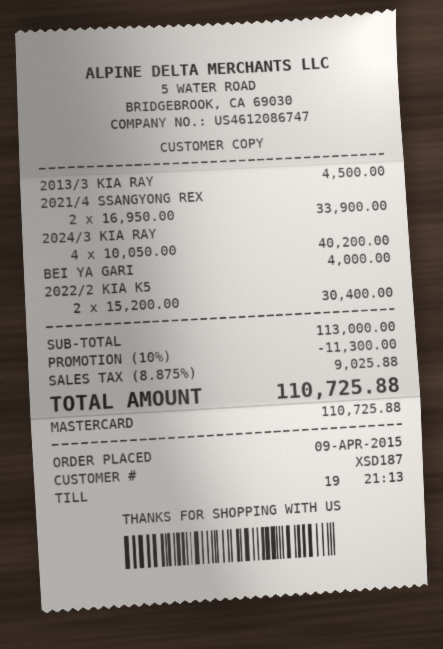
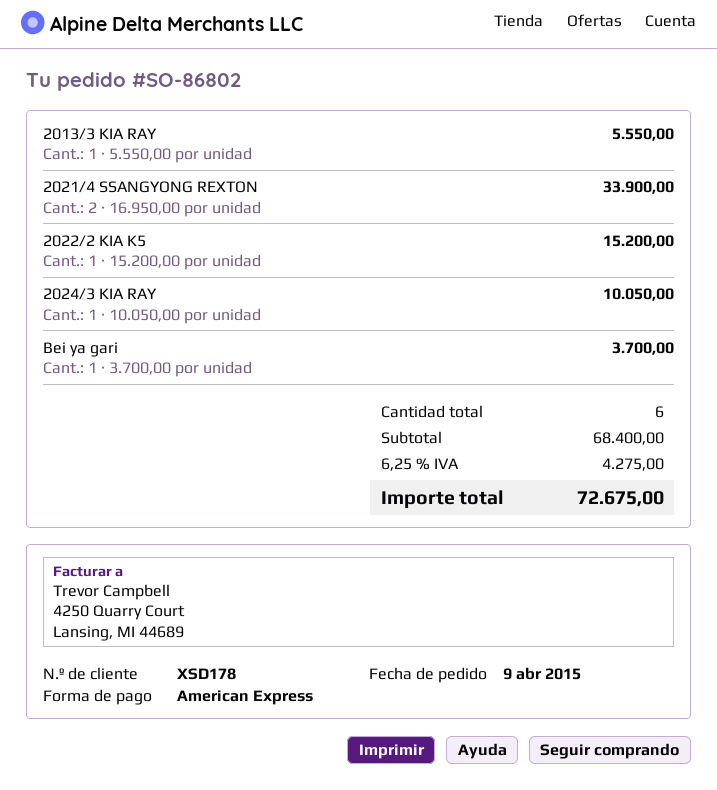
customer number: XSD187 -> XSD178
payment method: Mastercard -> American Express
2013/3 KIA RAY: 1 x 4500.00 = 4500.00 -> 1 x 5550.00 = 5550.00
2024/3 KIA RAY: 4 x 10050.00 = 40200.00 -> 1 x 10050.00 = 10050.00
BEI YA GARI: 1 x 4000.00 = 4000.00 -> 1 x 3700.00 = 3700.00
2022/2 KIA K5: 2 x 15200.00 = 30400.00 -> 1 x 15200.00 = 15200.00
subtotal: 113000.00 -> 68400.00
discount: 10% = 11300.00 -> none
tax: 8.875% = 9025.88 -> 6.25% = 4275.00
total: 110725.88 -> 72675.00

